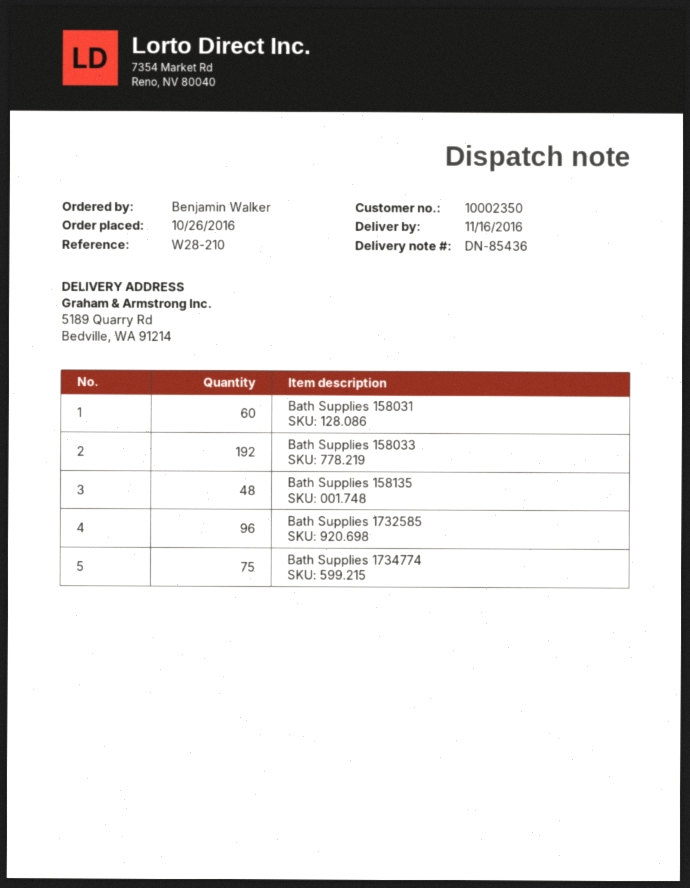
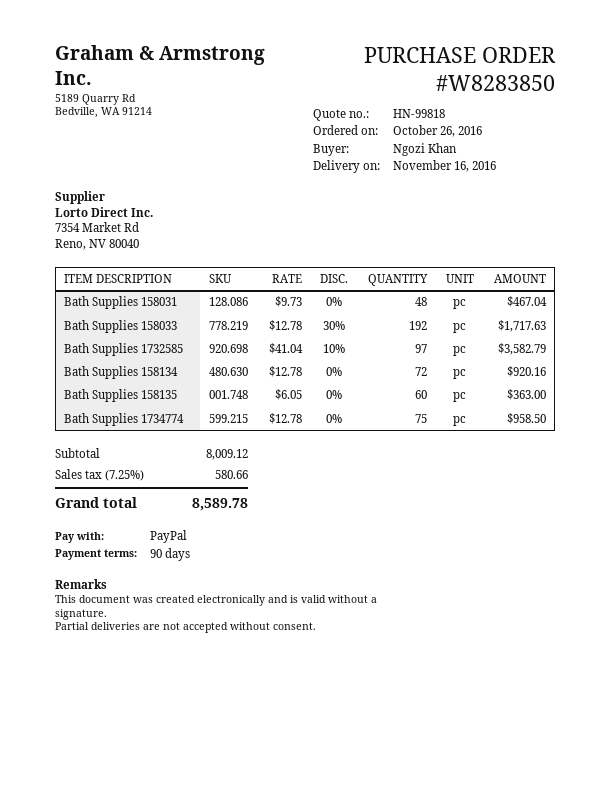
ordered by: Benjamin Walker -> Ngozi Khan
Bath Supplies 158031: 60 -> 48
Bath Supplies 158135: 48 -> 60
Bath Supplies 1732585: 96 -> 97
Bath Supplies 158134: none -> 72

